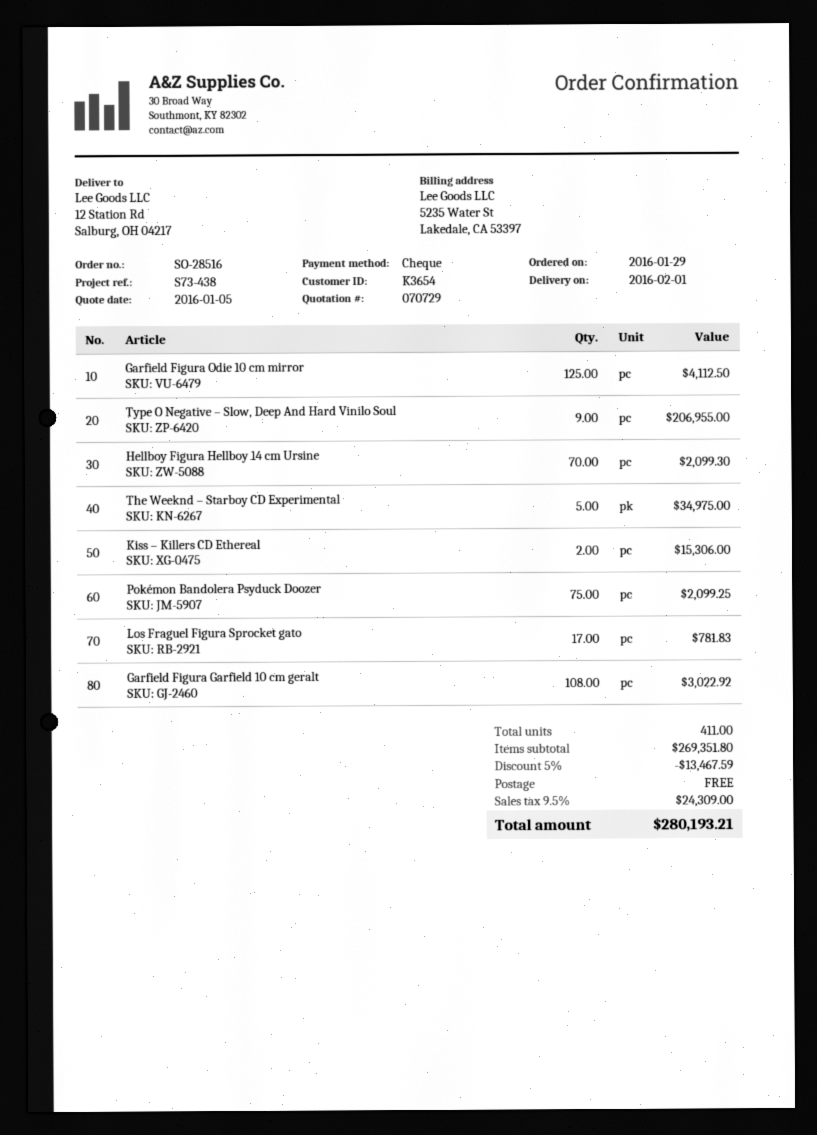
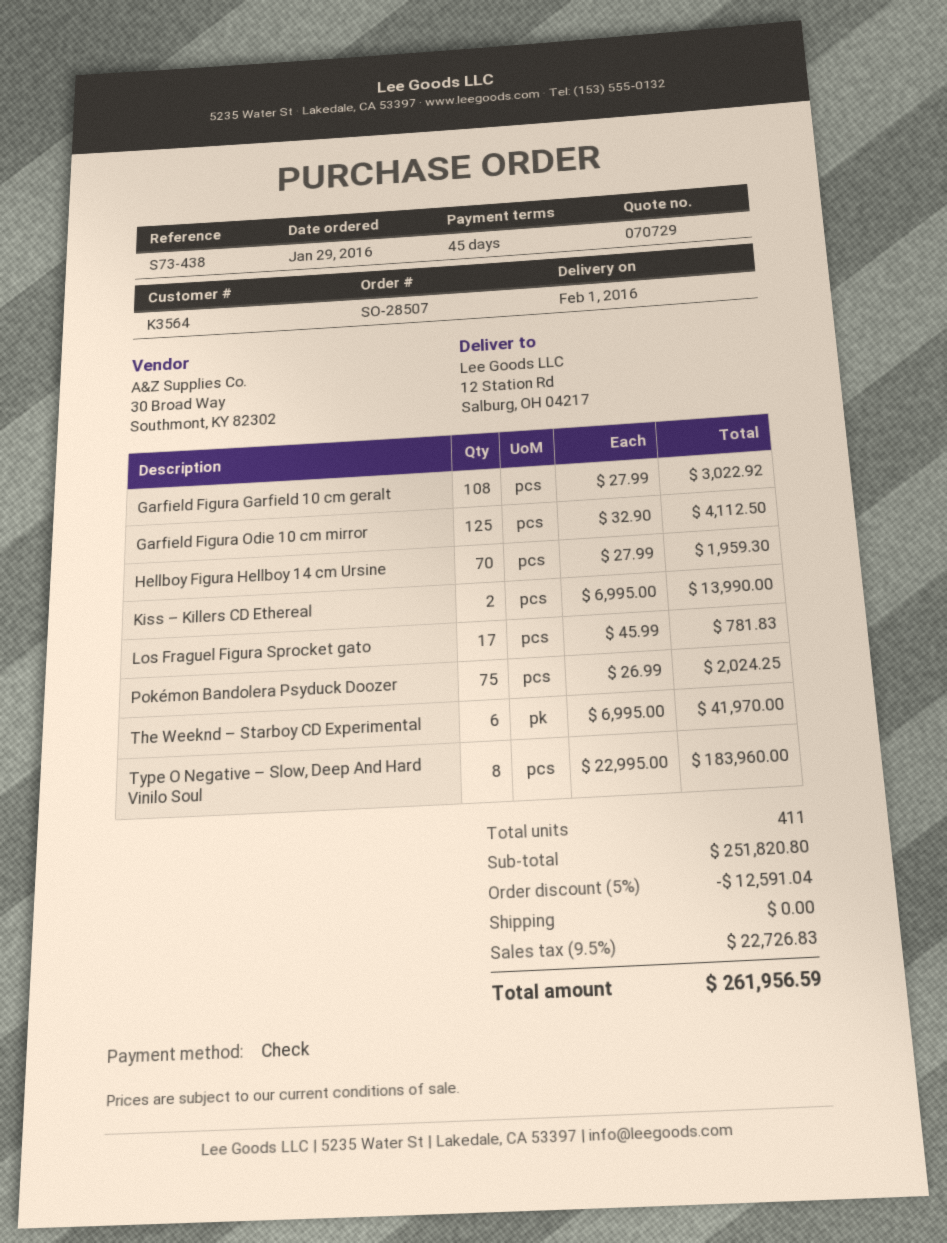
order number: SO-28516 -> SO-28507
customer number: K3654 -> K3564
Type O Negative – Slow, Deep And Hard Vinilo Soul: 9 for 206955.00 -> 8 for 183960.00
Hellboy Figura Hellboy 14 cm Ursine: 70 for 2099.30 -> 70 for 1959.30
The Weeknd – Starboy CD Experimental: 5 for 34975.00 -> 6 for 41970.00
Kiss – Killers CD Ethereal: 2 for 15306.00 -> 2 for 13990.00
Pokémon Bandolera Psyduck Doozer: 75 for 2099.25 -> 75 for 2024.25
subtotal: 269351.80 -> 251820.80
discount: 5% = 13467.59 -> 5% = 12591.04
tax: 9.5% = 24309.00 -> 9.5% = 22726.83
total: 280193.21 -> 261956.59

